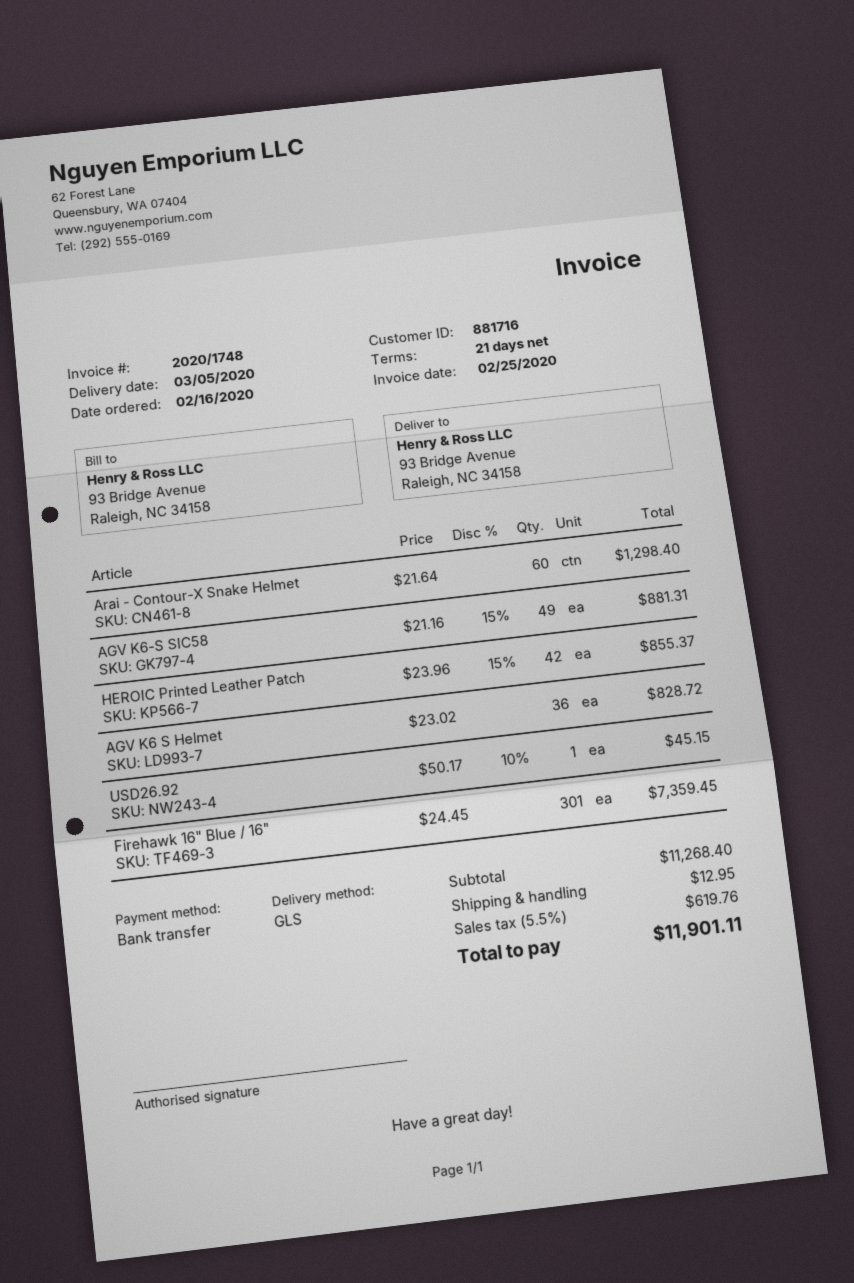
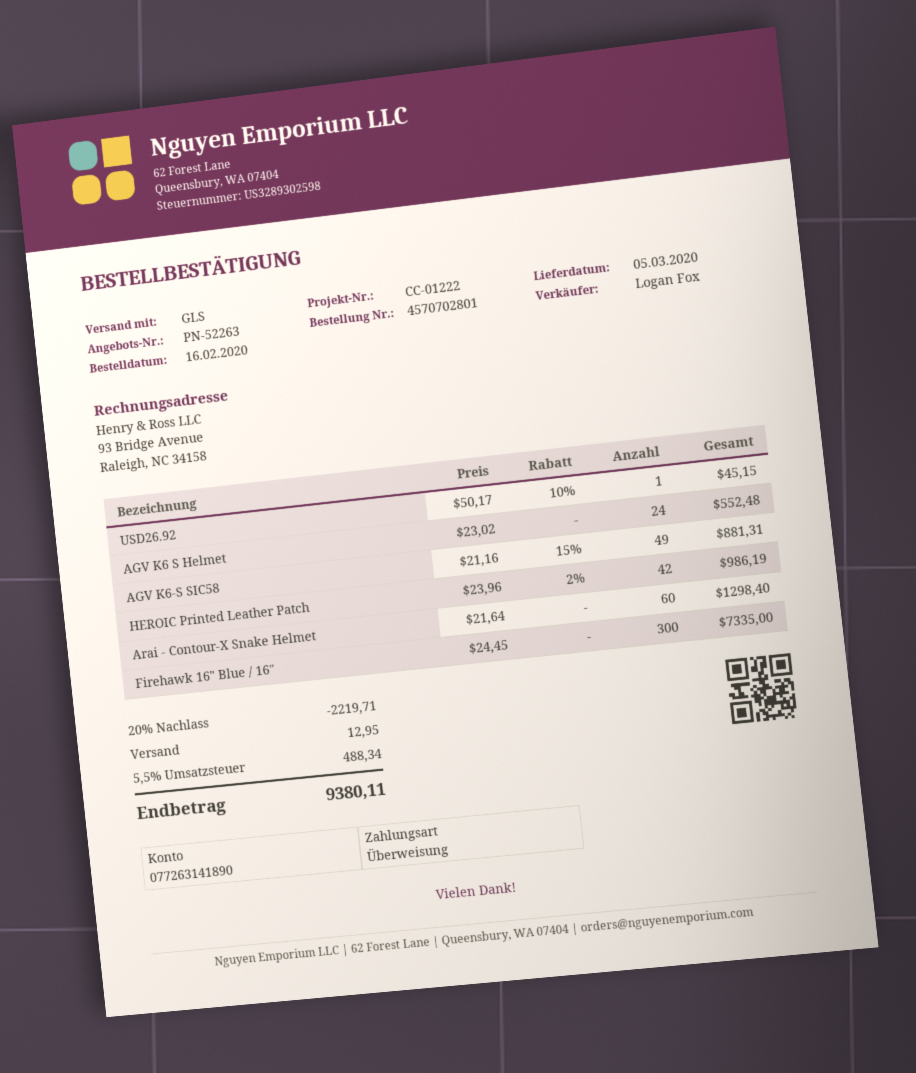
HEROIC Printed Leather Patch: 42 x 23.96 - 15% = 855.37 -> 42 x 23.96 - 2% = 986.19
AGV K6 S Helmet: 36 x 23.02 = 828.72 -> 24 x 23.02 = 552.48
Firehawk 16" Blue / 16": 301 x 24.45 = 7359.45 -> 300 x 24.45 = 7335.00
discount: none -> 20% = 2219.71
tax: 5.5% = 619.76 -> 5.5% = 488.34
total: 11901.11 -> 9380.11

